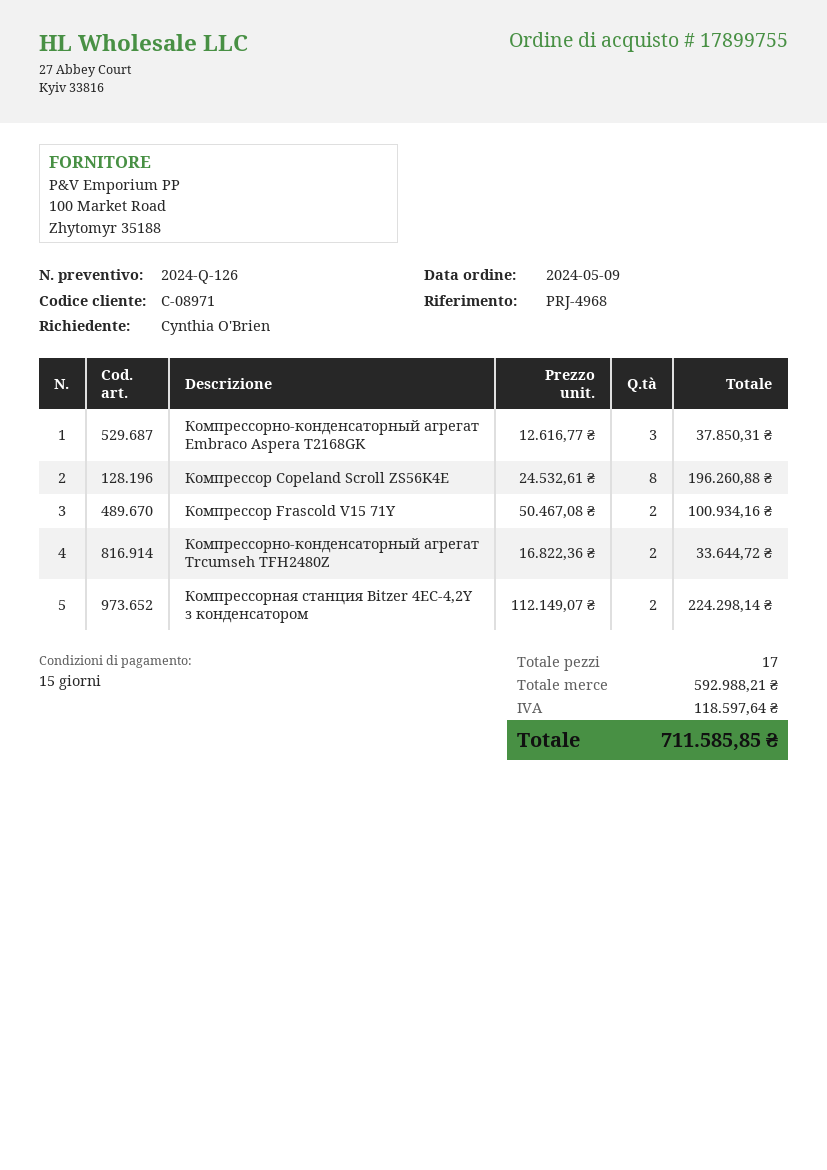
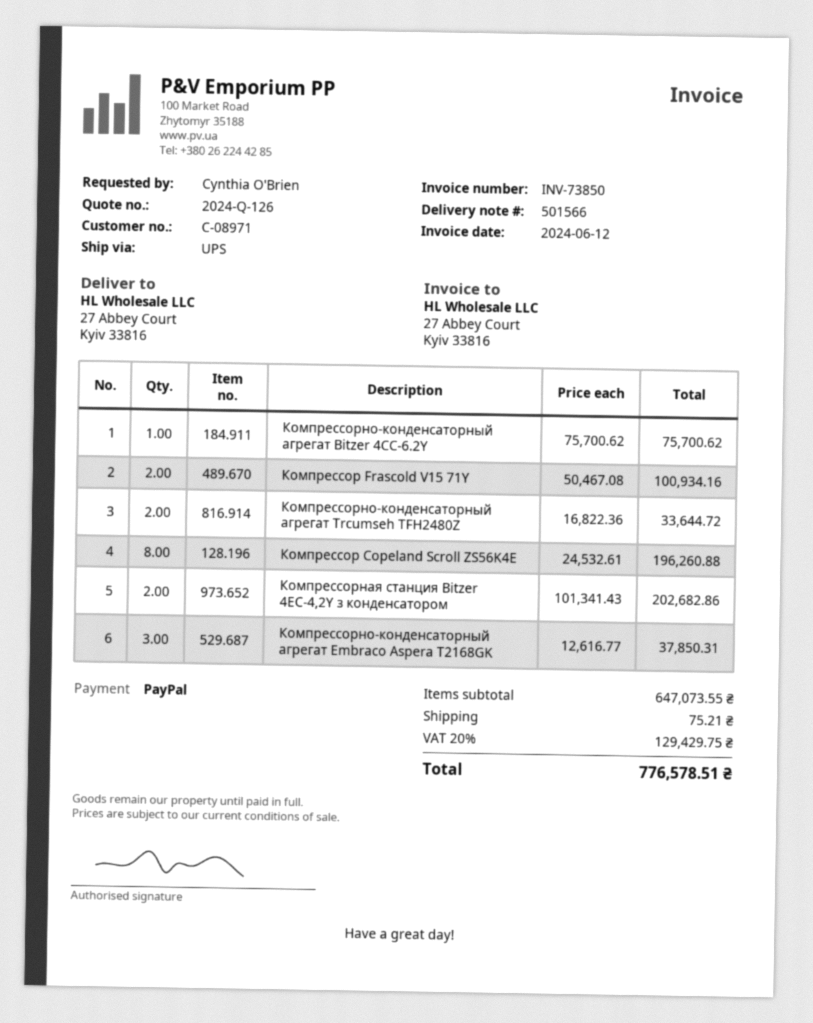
Компрессорная станция Bitzer 4EC-4,2Y з конденсатором: 2 x 112149.07 = 224298.14 -> 2 x 101341.43 = 202682.86
Компрессорно-конденсаторный агрегат Bitzer 4CC-6.2Y: none -> 1 x 75700.62 = 75700.62
subtotal: 592988.21 -> 647073.55
shipping: none -> 75.21
tax: 118597.64 -> 129429.75
total: 711585.85 -> 776578.51

